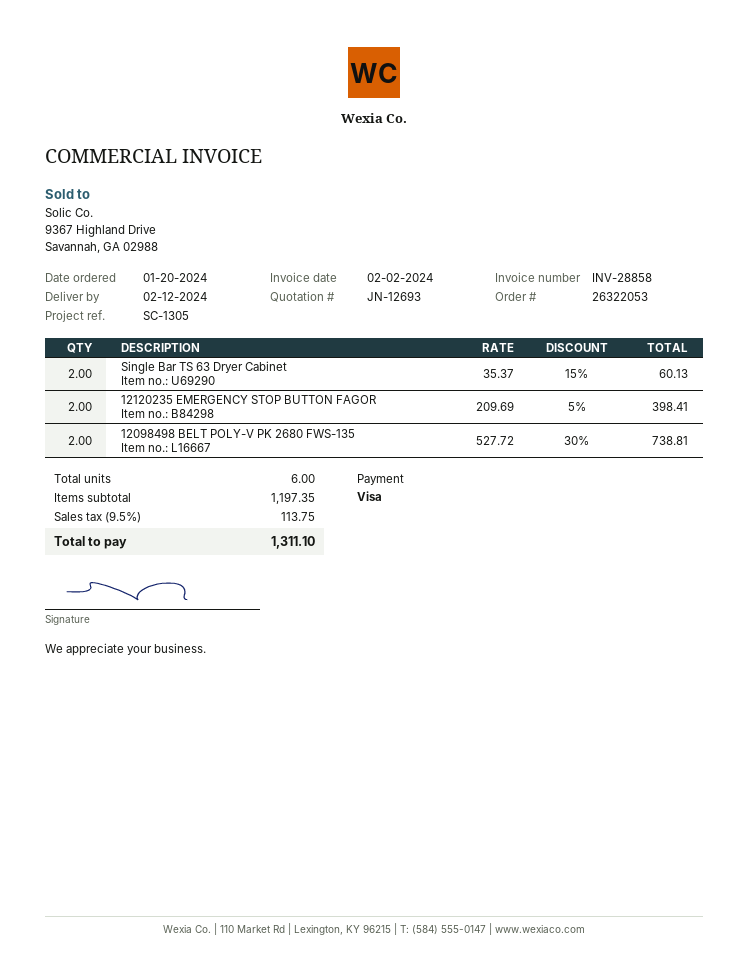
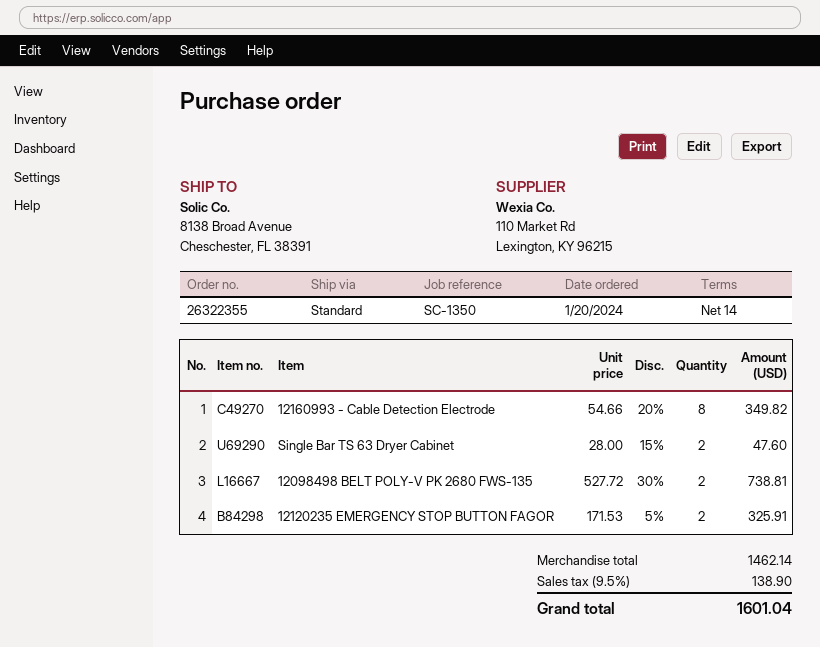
order number: 26322053 -> 26322355
reference: SC-1305 -> SC-1350
Single Bar TS 63 Dryer Cabinet: 2 x 35.37 - 15% = 60.13 -> 2 x 28.00 - 15% = 47.60
12120235 EMERGENCY STOP BUTTON FAGOR: 2 x 209.69 - 5% = 398.41 -> 2 x 171.53 - 5% = 325.91
12160993 - Cable Detection Electrode: none -> 8 x 54.66 - 20% = 349.82
subtotal: 1197.35 -> 1462.14
tax: 9.5% = 113.75 -> 9.5% = 138.90
total: 1311.10 -> 1601.04

